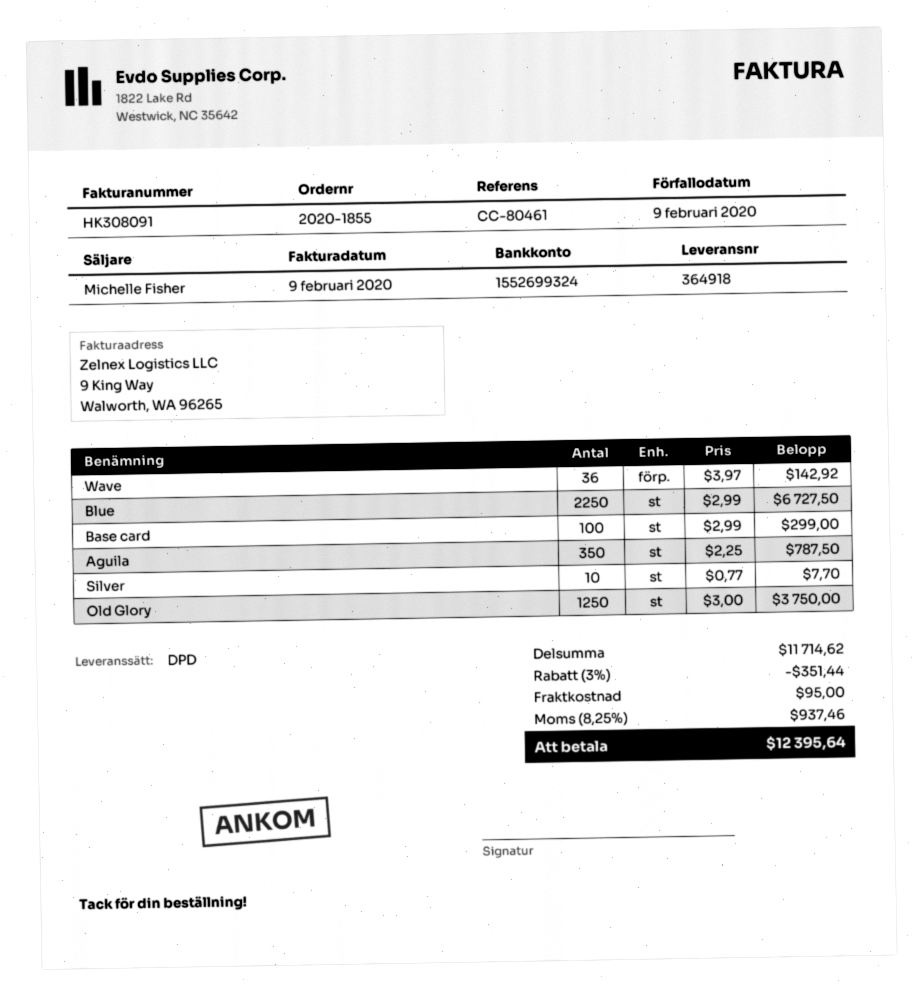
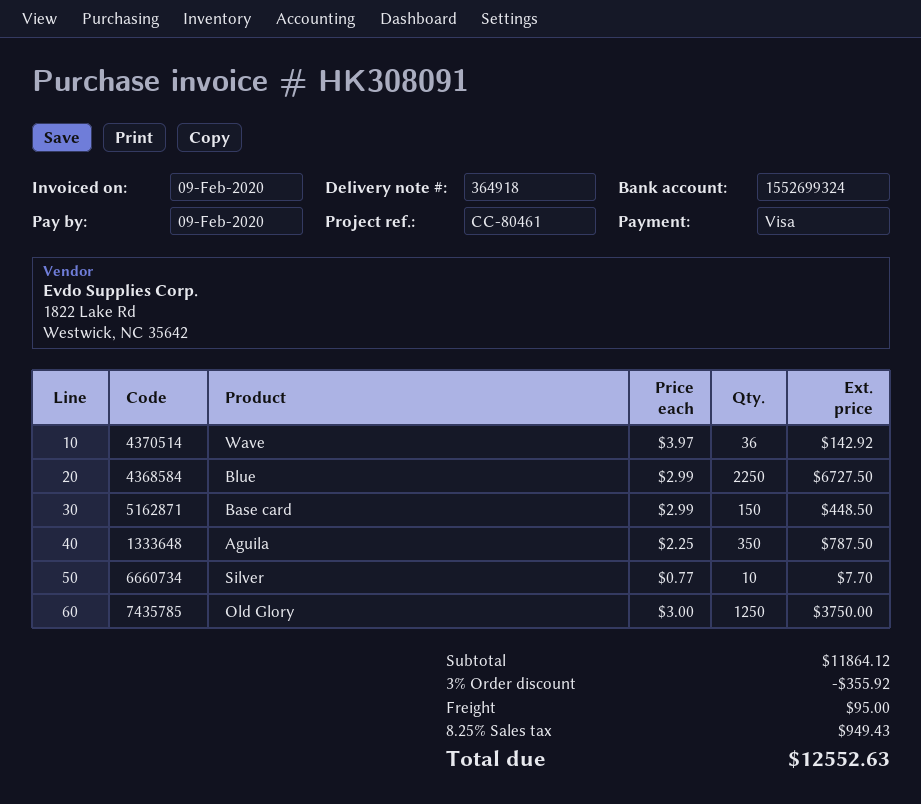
Base card: 100 x 2.99 = 299.00 -> 150 x 2.99 = 448.50
subtotal: 11714.62 -> 11864.12
discount: 3% = 351.44 -> 3% = 355.92
tax: 8.25% = 937.46 -> 8.25% = 949.43
total: 12395.64 -> 12552.63

